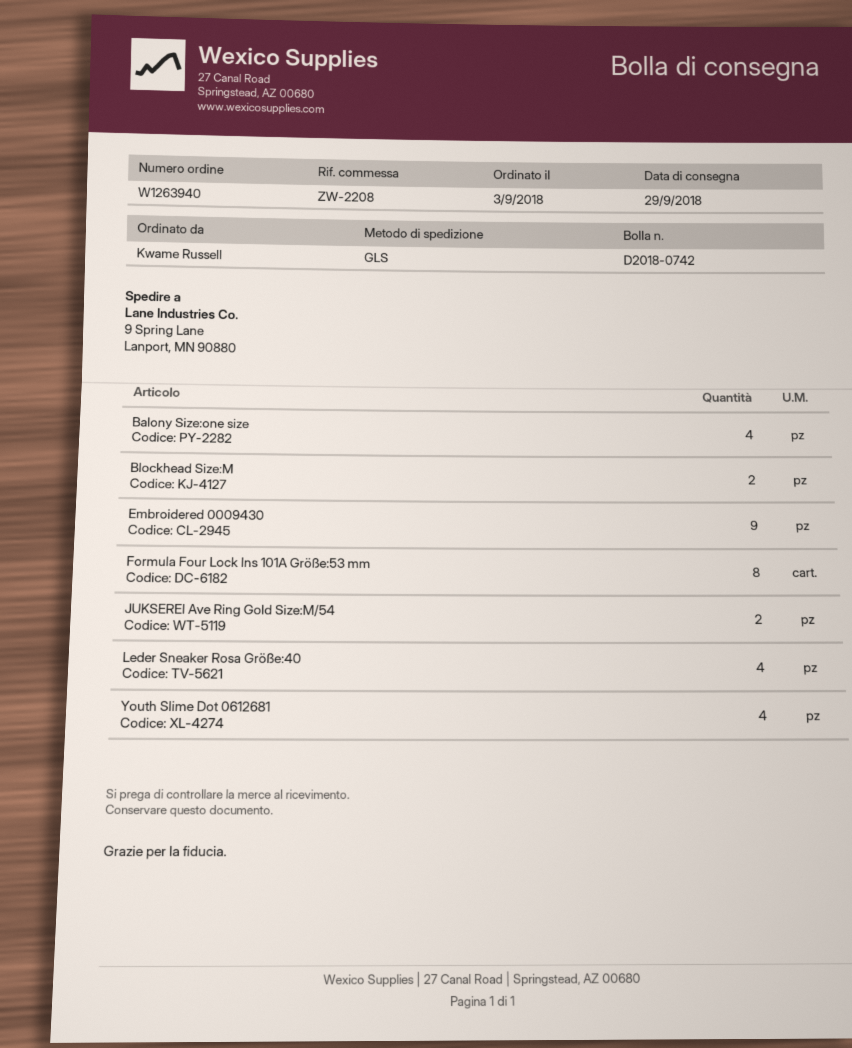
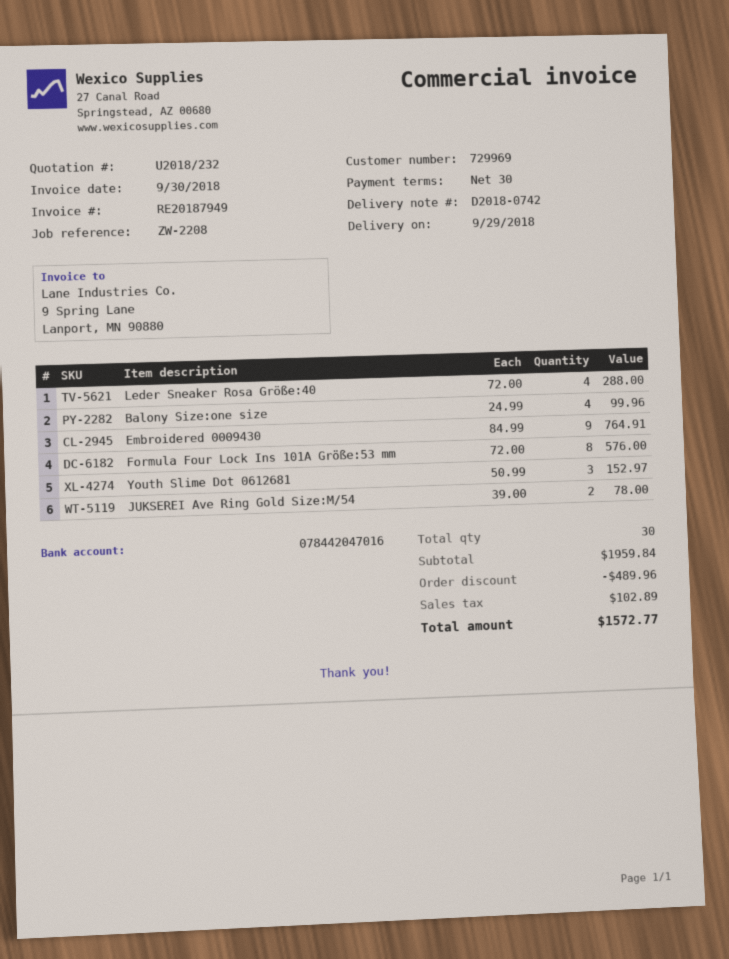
Blockhead Size:M: 2 -> none
Youth Slime Dot 0612681: 4 -> 3

